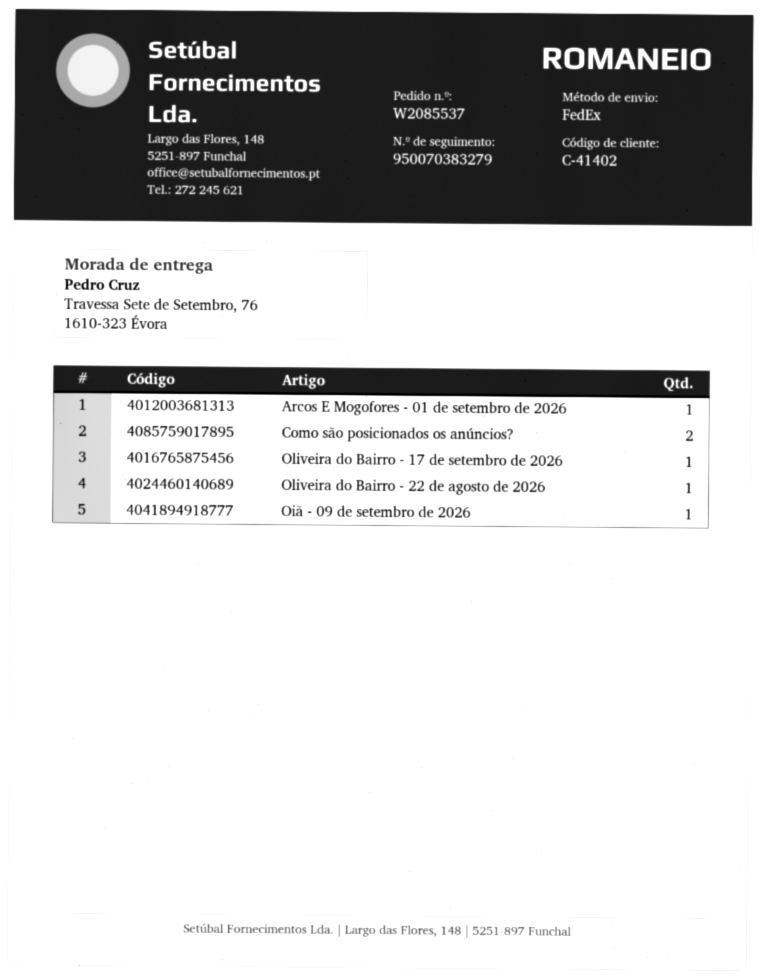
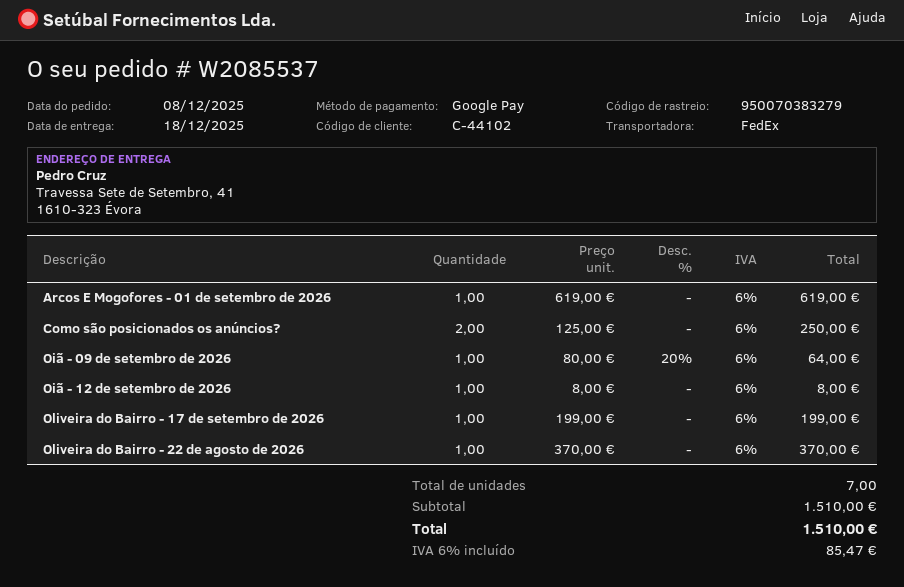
customer number: C-41402 -> C-44102
ship to: Travessa Sete de Setembro, 76, 1610-323 Évora -> Travessa Sete de Setembro, 41, 1610-323 Évora
Oiã - 12 de setembro de 2026: none -> 1

